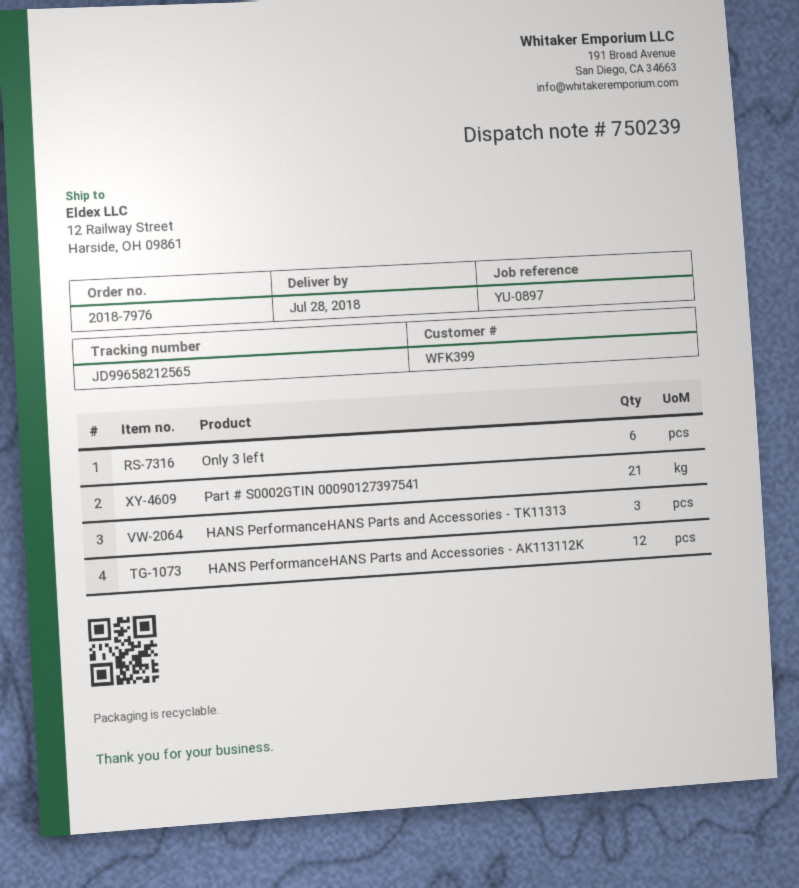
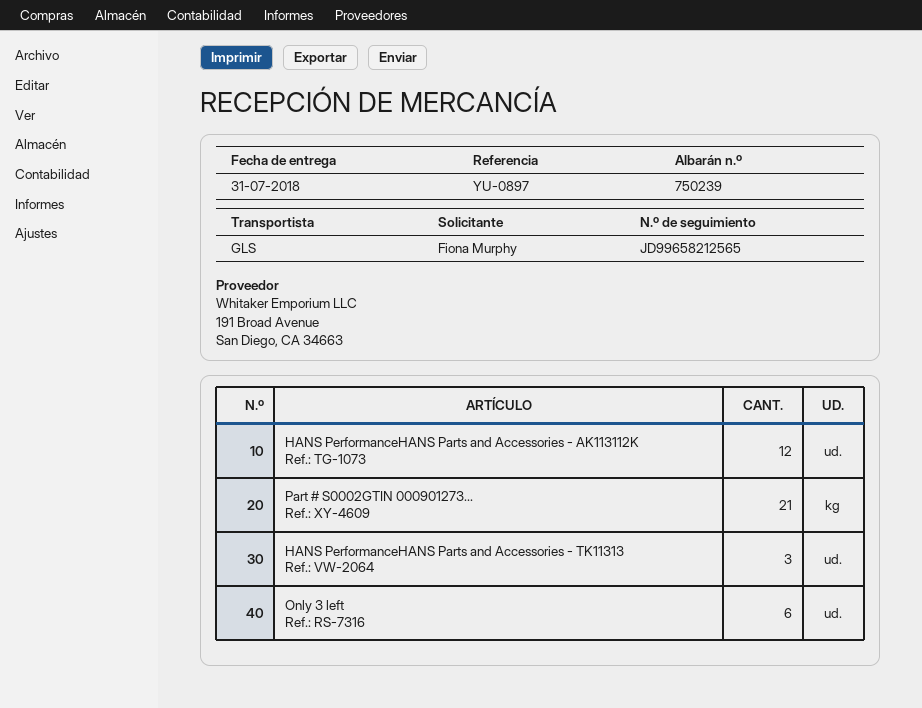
delivery date: 2018-07-28 -> 2018-07-31

